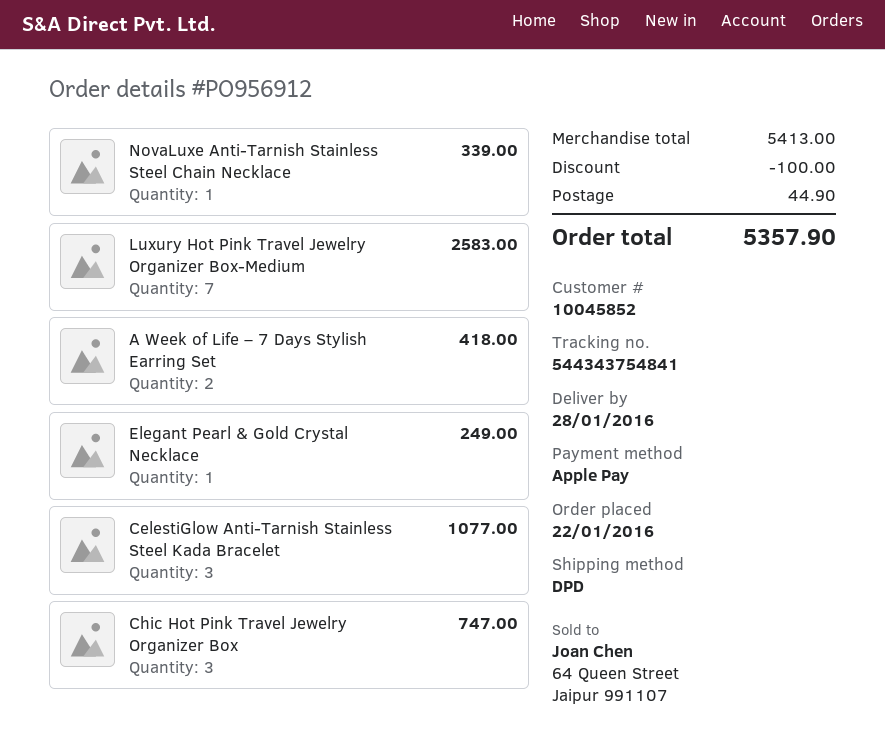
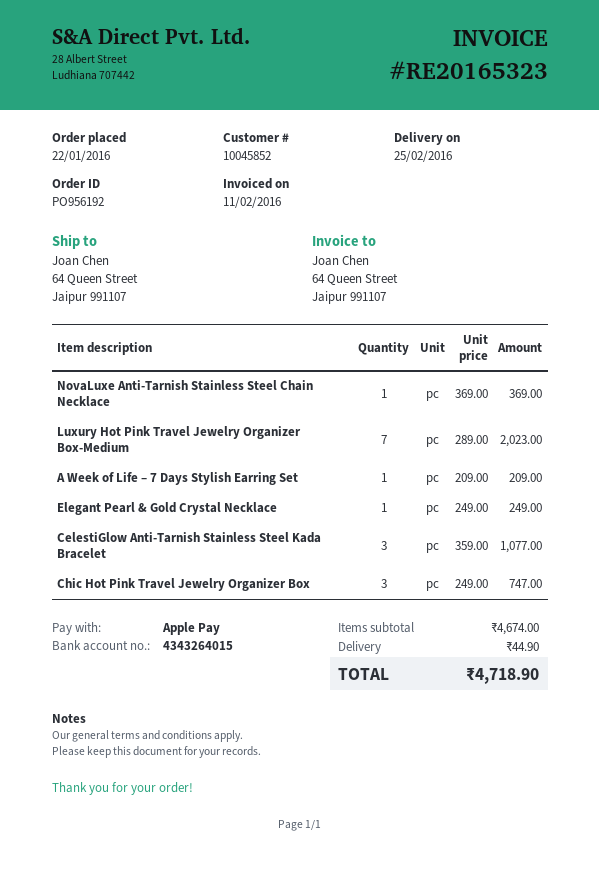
order number: PO956912 -> PO956192
delivery date: 2016-01-28 -> 2016-02-25
NovaLuxe Anti-Tarnish Stainless Steel Chain Necklace: 1 for 339.00 -> 1 for 369.00
Luxury Hot Pink Travel Jewelry Organizer Box-Medium: 7 for 2583.00 -> 7 for 2023.00
A Week of Life – 7 Days Stylish Earring Set: 2 for 418.00 -> 1 for 209.00
subtotal: 5413.00 -> 4674.00
discount: 100.00 -> none
total: 5357.90 -> 4718.90

